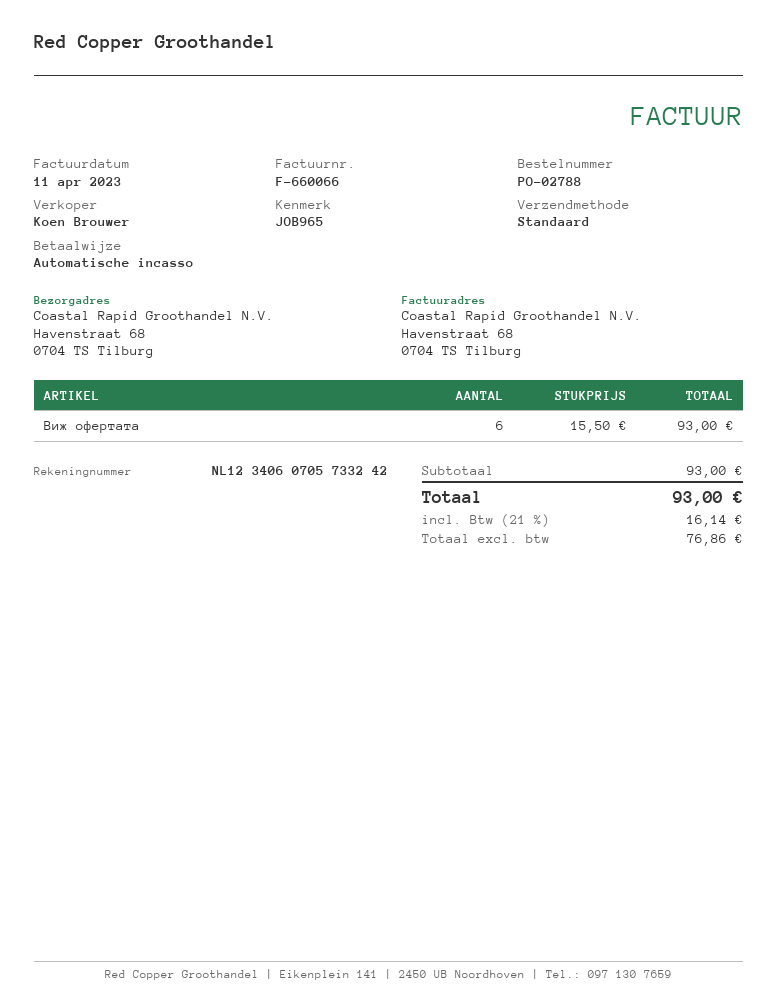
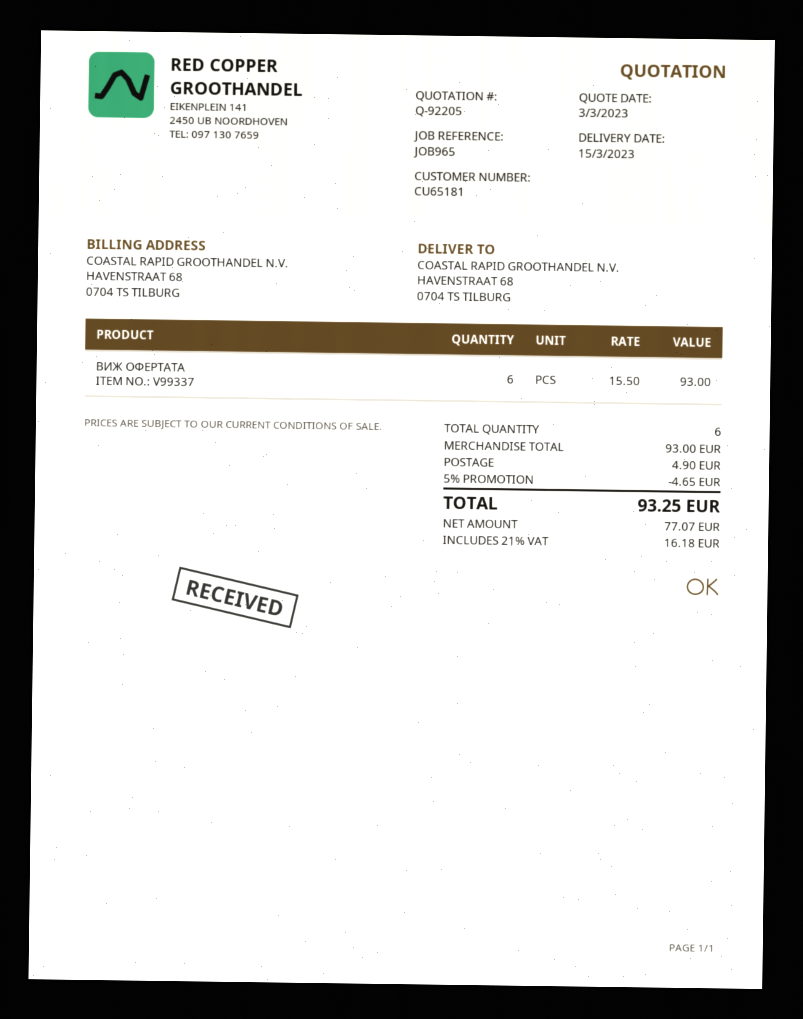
discount: none -> 5% = 4.65
shipping: none -> 4.90
net: 76.86 -> 77.07
tax: 21% = 16.14 -> 21% = 16.18
total: 93.00 -> 93.25

